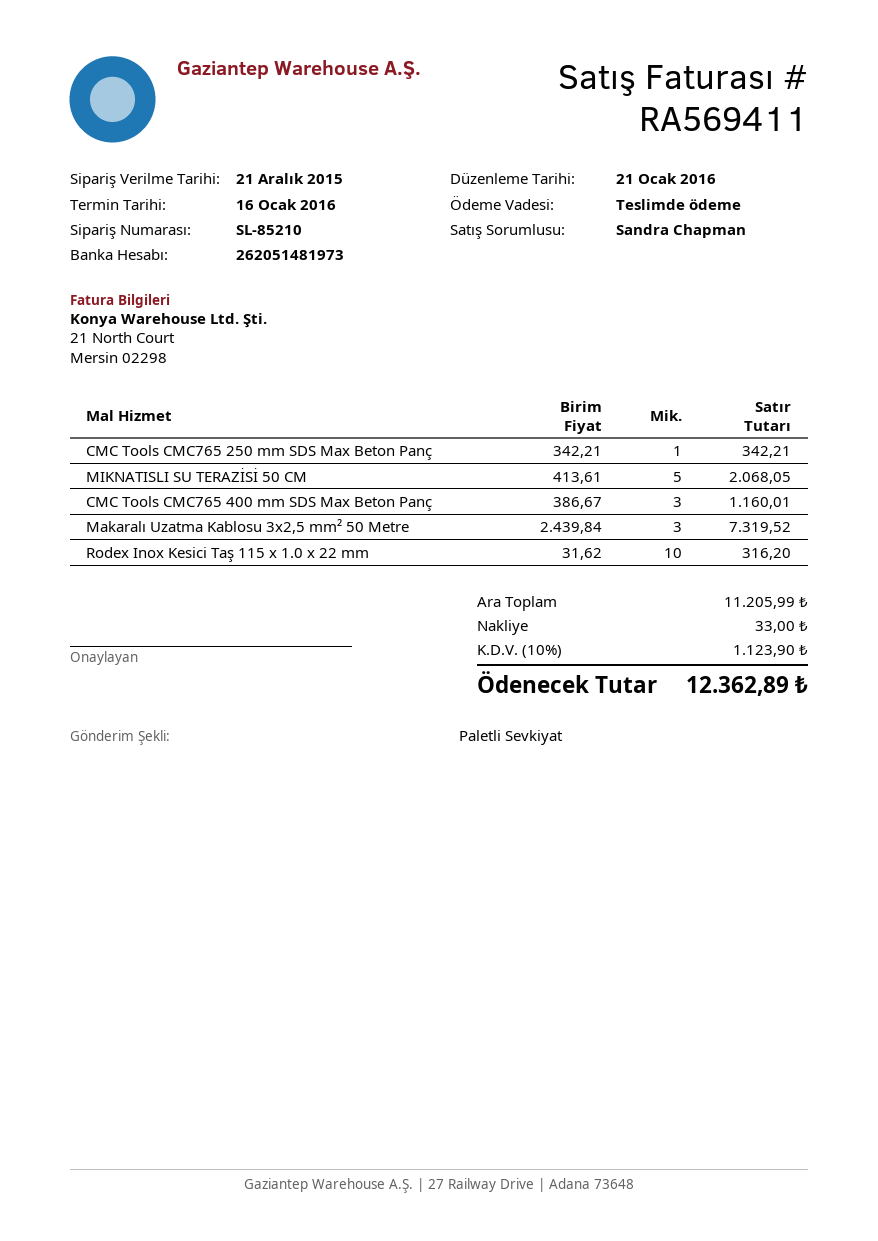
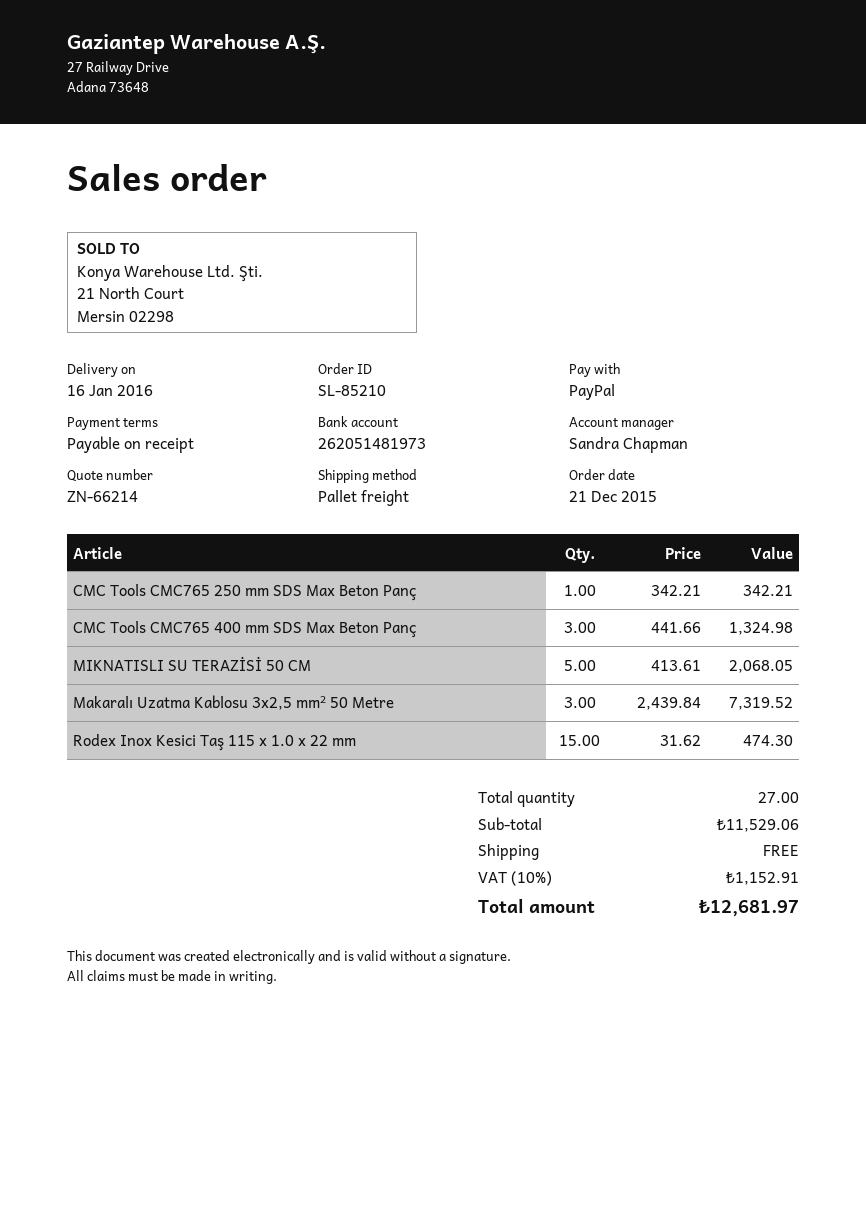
CMC Tools CMC765 400 mm SDS Max Beton Panç: 3 x 386.67 = 1160.01 -> 3 x 441.66 = 1324.98
Rodex Inox Kesici Taş 115 x 1.0 x 22 mm: 10 x 31.62 = 316.20 -> 15 x 31.62 = 474.30
subtotal: 11205.99 -> 11529.06
shipping: 33.00 -> 0.00
tax: 10% = 1123.90 -> 10% = 1152.91
total: 12362.89 -> 12681.97

